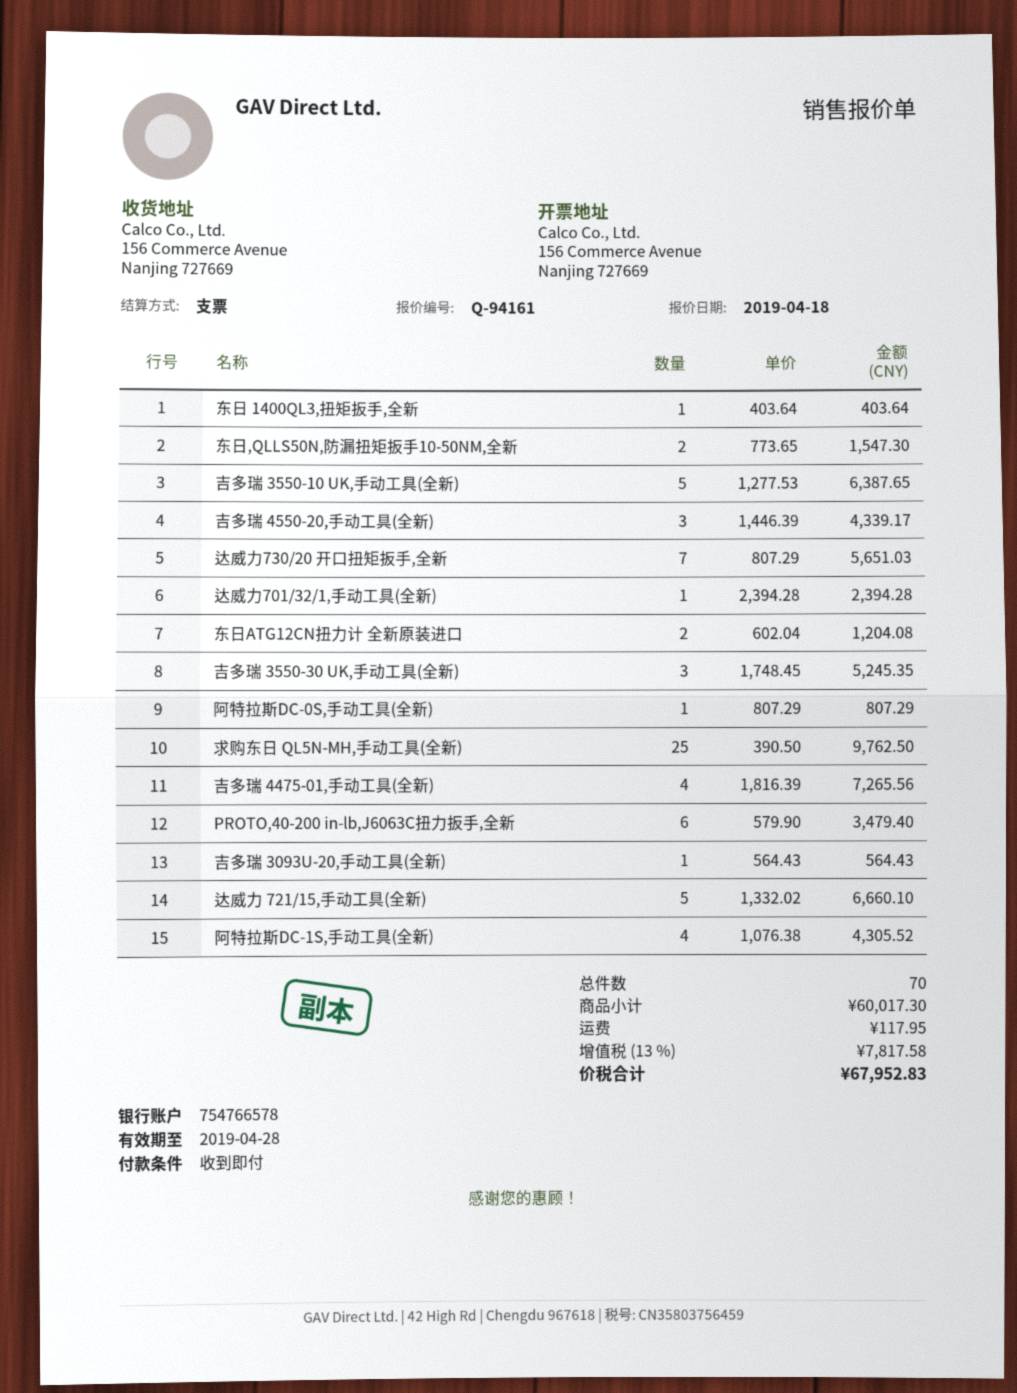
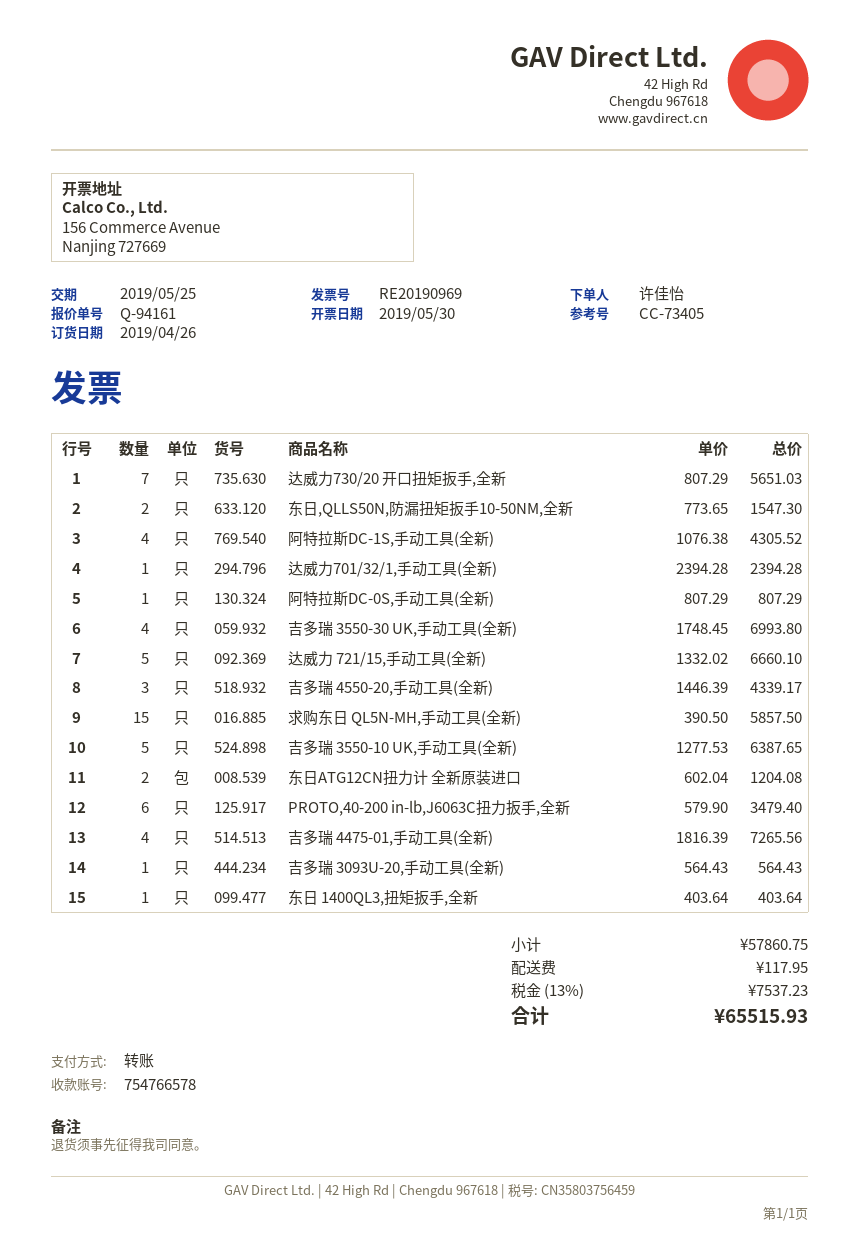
payment method: cheque -> bank transfer
吉多瑞 3550-30 UK,手动工具(全新): 3 x 1748.45 = 5245.35 -> 4 x 1748.45 = 6993.80
求购东日 QL5N-MH,手动工具(全新): 25 x 390.50 = 9762.50 -> 15 x 390.50 = 5857.50
subtotal: 60017.30 -> 57860.75
tax: 13% = 7817.58 -> 13% = 7537.23
total: 67952.83 -> 65515.93

